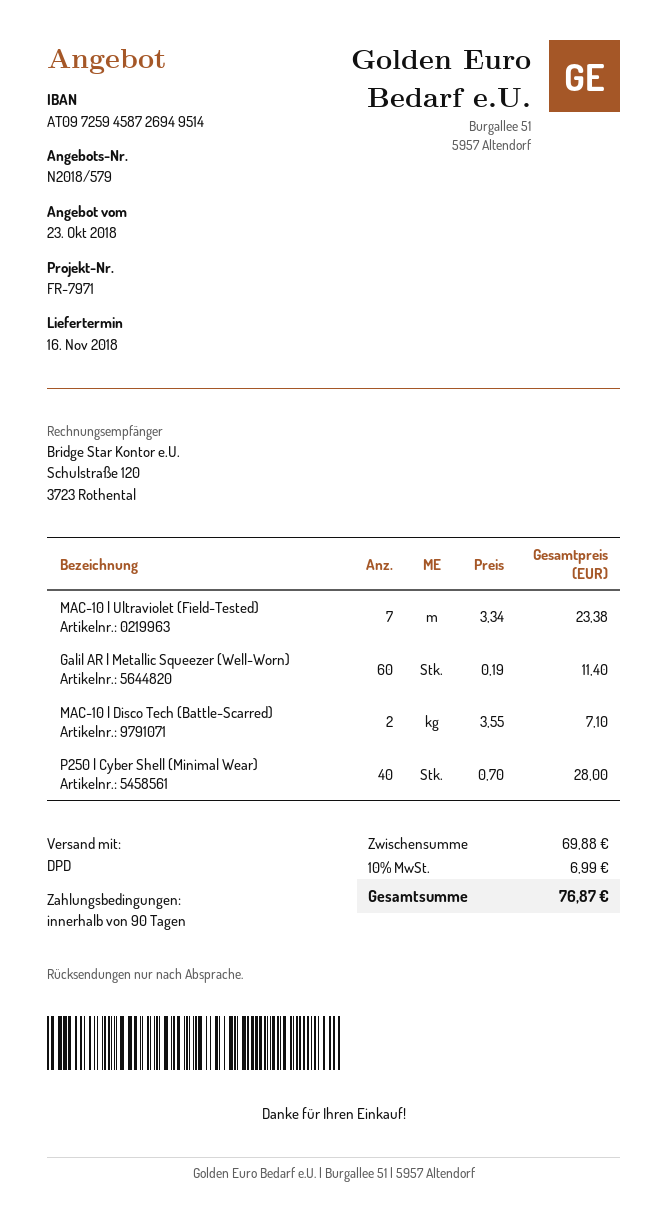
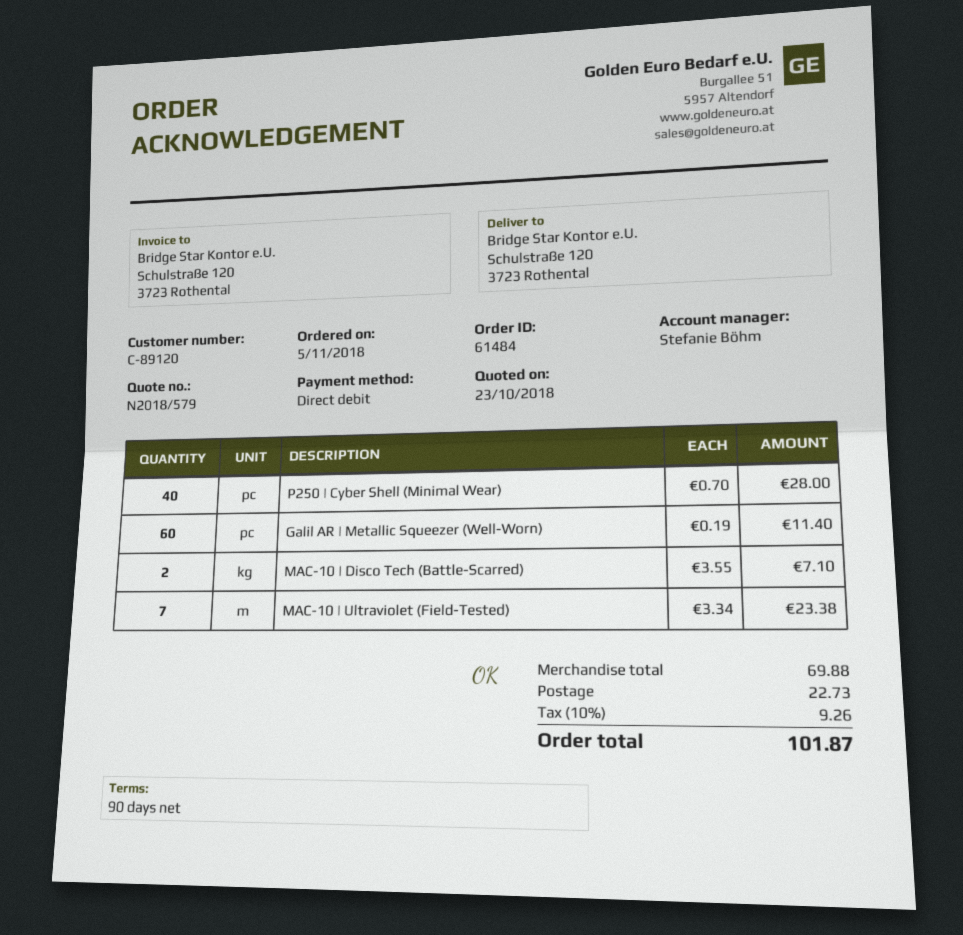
shipping: none -> 22.73
tax: 10% = 6.99 -> 10% = 9.26
total: 76.87 -> 101.87

